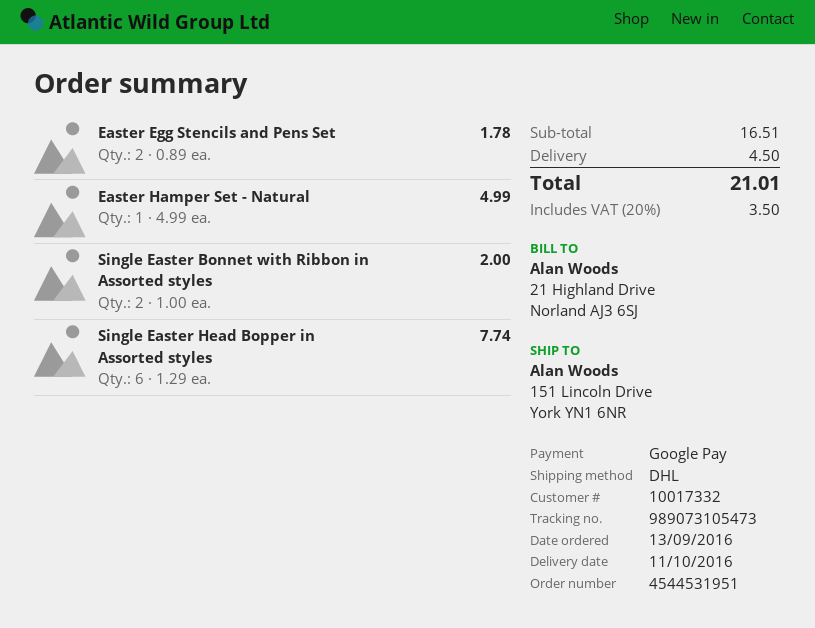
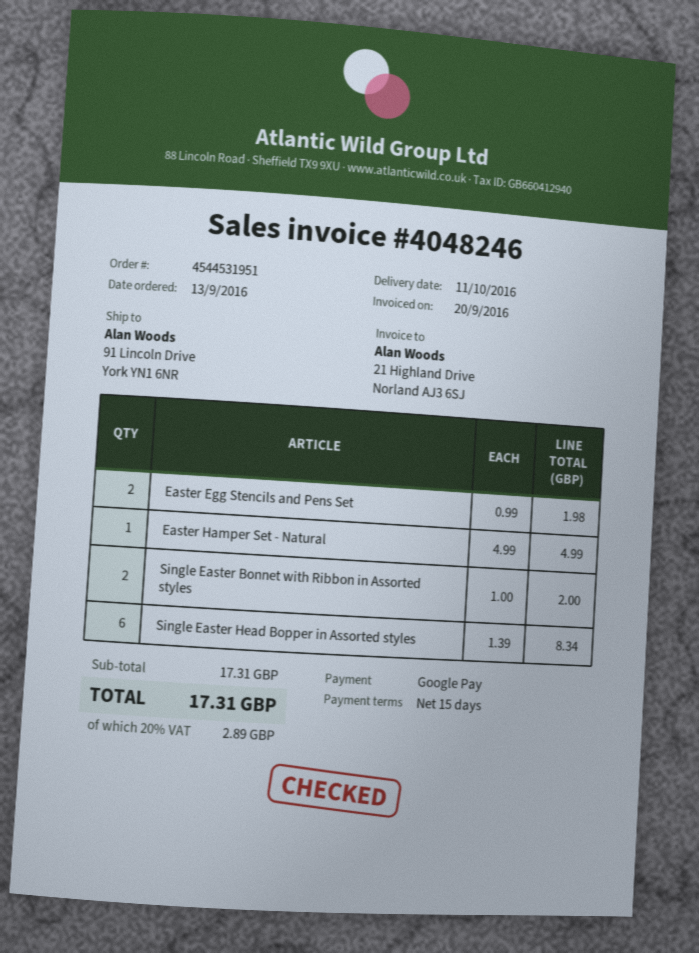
ship to: 151 Lincoln Drive, York YN1 6NR -> 91 Lincoln Drive, York YN1 6NR
Easter Egg Stencils and Pens Set: 2 x 0.89 = 1.78 -> 2 x 0.99 = 1.98
Single Easter Head Bopper in Assorted styles: 6 x 1.29 = 7.74 -> 6 x 1.39 = 8.34
subtotal: 16.51 -> 17.31
shipping: 4.50 -> none
tax: 20% = 3.50 -> 20% = 2.89
total: 21.01 -> 17.31

